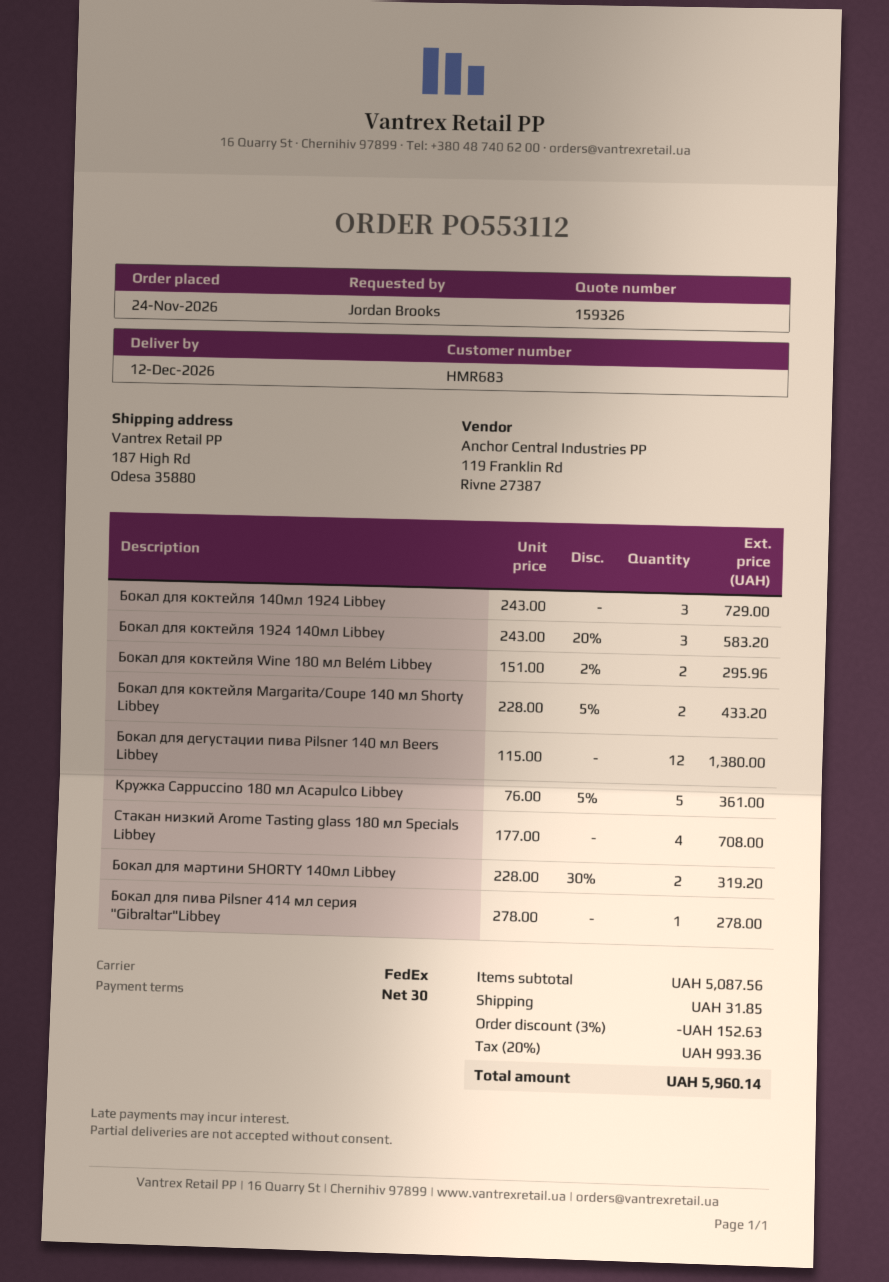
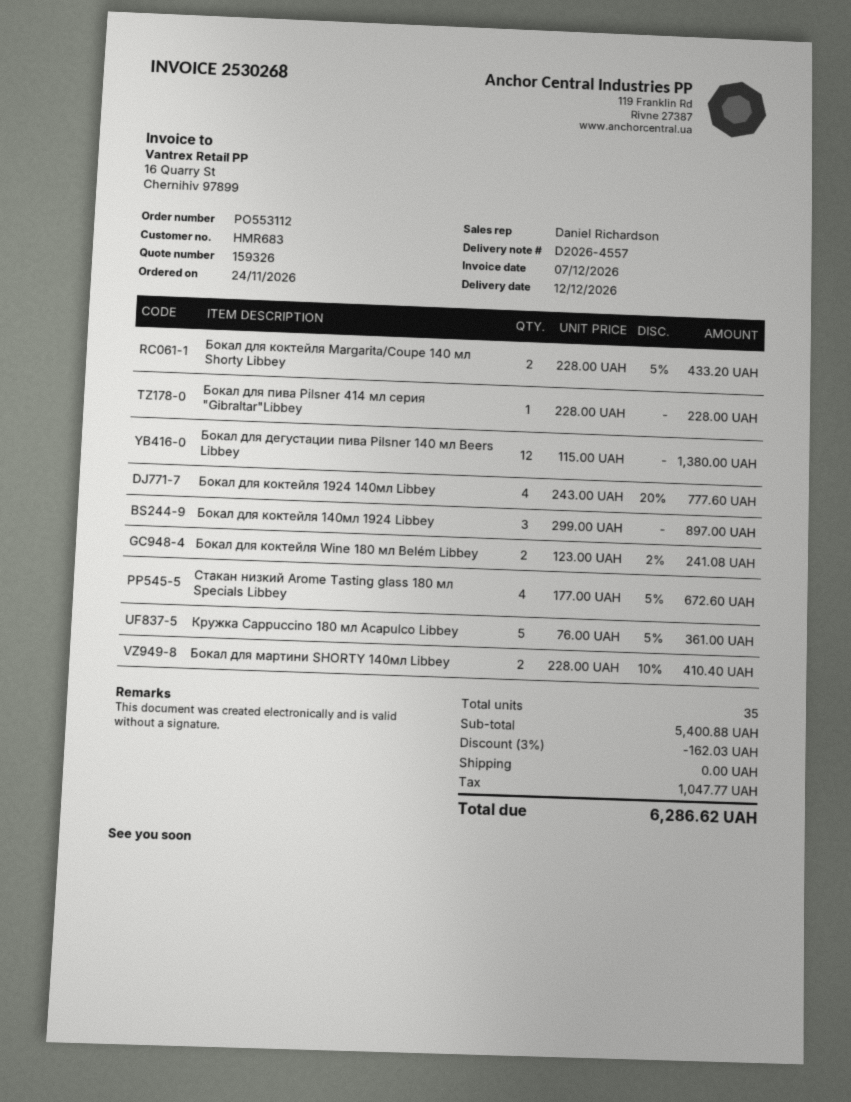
Бокал для коктейля 140мл 1924 Libbey: 3 x 243.00 = 729.00 -> 3 x 299.00 = 897.00
Бокал для коктейля 1924 140мл Libbey: 3 x 243.00 - 20% = 583.20 -> 4 x 243.00 - 20% = 777.60
Бокал для коктейля Wine 180 мл Belém Libbey: 2 x 151.00 - 2% = 295.96 -> 2 x 123.00 - 2% = 241.08
Стакан низкий Arome Tasting glass 180 мл Specials Libbey: 4 x 177.00 = 708.00 -> 4 x 177.00 - 5% = 672.60
Бокал для мартини SHORTY 140мл Libbey: 2 x 228.00 - 30% = 319.20 -> 2 x 228.00 - 10% = 410.40
Бокал для пива Pilsner 414 мл серия "Gibraltar"Libbey: 1 x 278.00 = 278.00 -> 1 x 228.00 = 228.00
subtotal: 5087.56 -> 5400.88
discount: 3% = 152.63 -> 3% = 162.03
shipping: 31.85 -> 0.00
tax: 993.36 -> 1047.77
total: 5960.14 -> 6286.62

